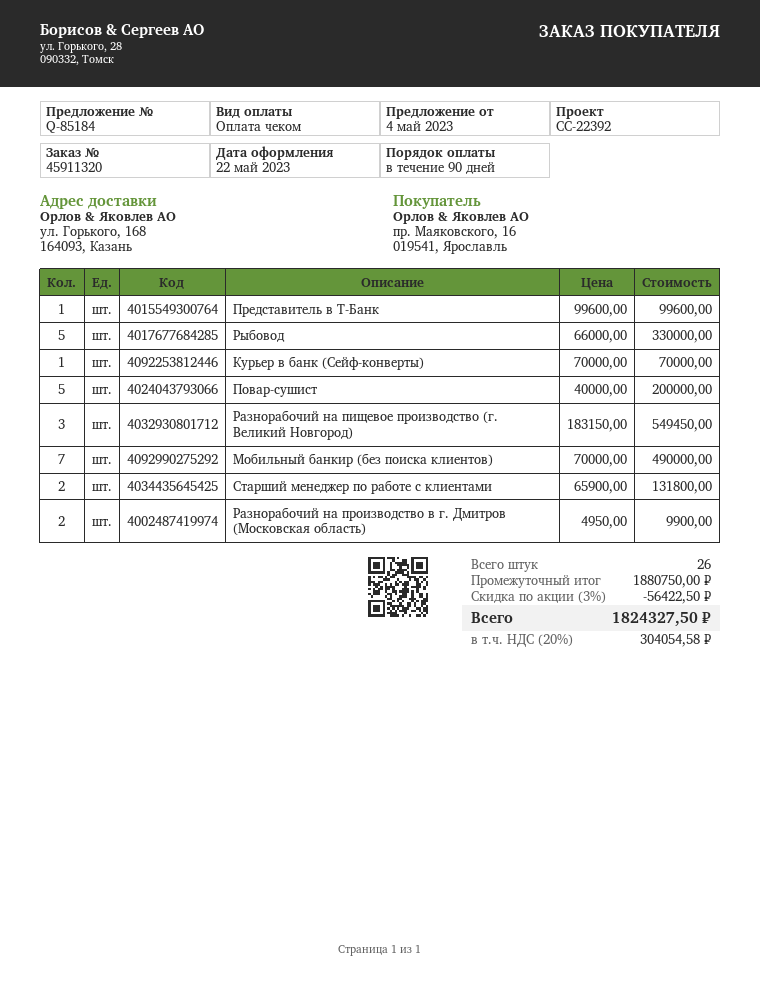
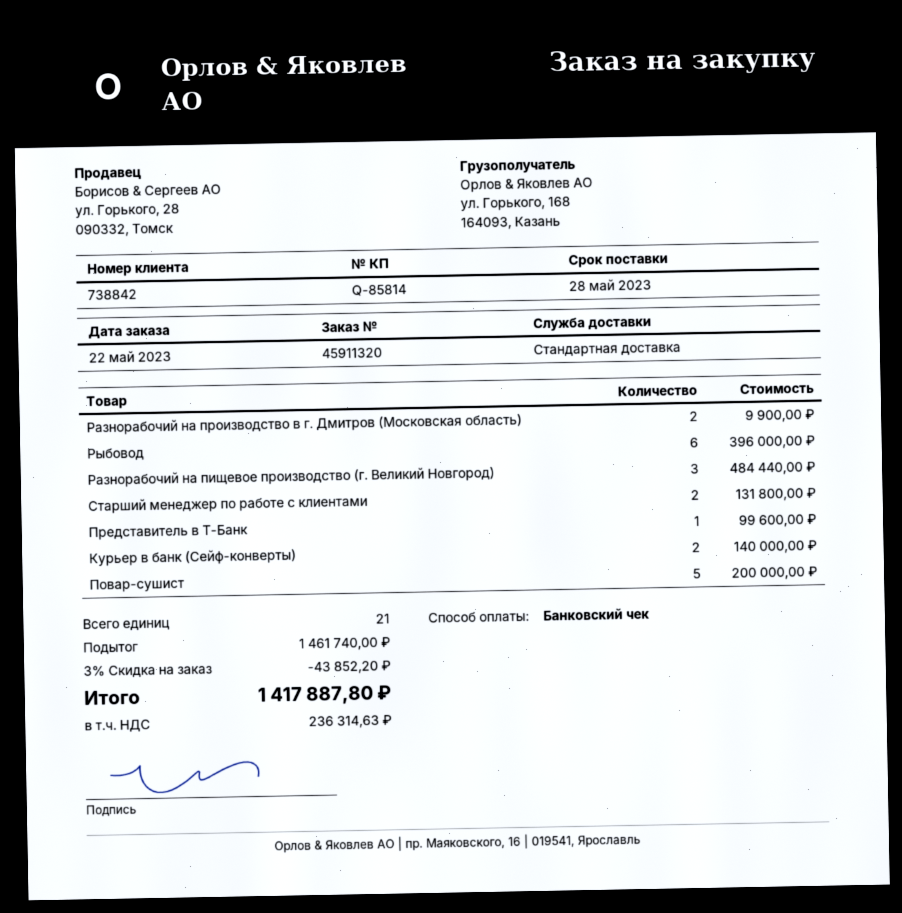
quote number: Q-85184 -> Q-85814
Рыбовод: 5 for 330000.00 -> 6 for 396000.00
Курьер в банк (Сейф-конверты): 1 for 70000.00 -> 2 for 140000.00
Разнорабочий на пищевое производство (г. Великий Новгород): 3 for 549450.00 -> 3 for 484440.00
Мобильный банкир (без поиска клиентов): 7 for 490000.00 -> none
total quantity: 26 -> 21
subtotal: 1880750.00 -> 1461740.00
discount: 3% = 56422.50 -> 3% = 43852.20
tax: 304054.58 -> 236314.63
total: 1824327.50 -> 1417887.80

